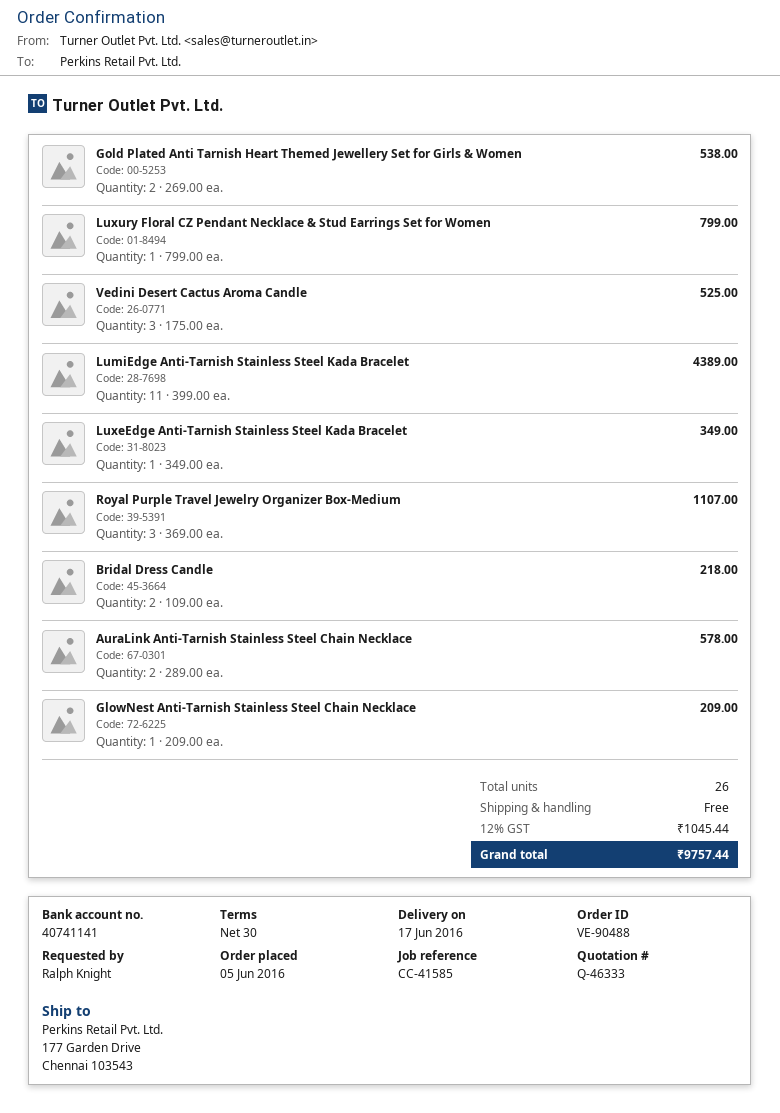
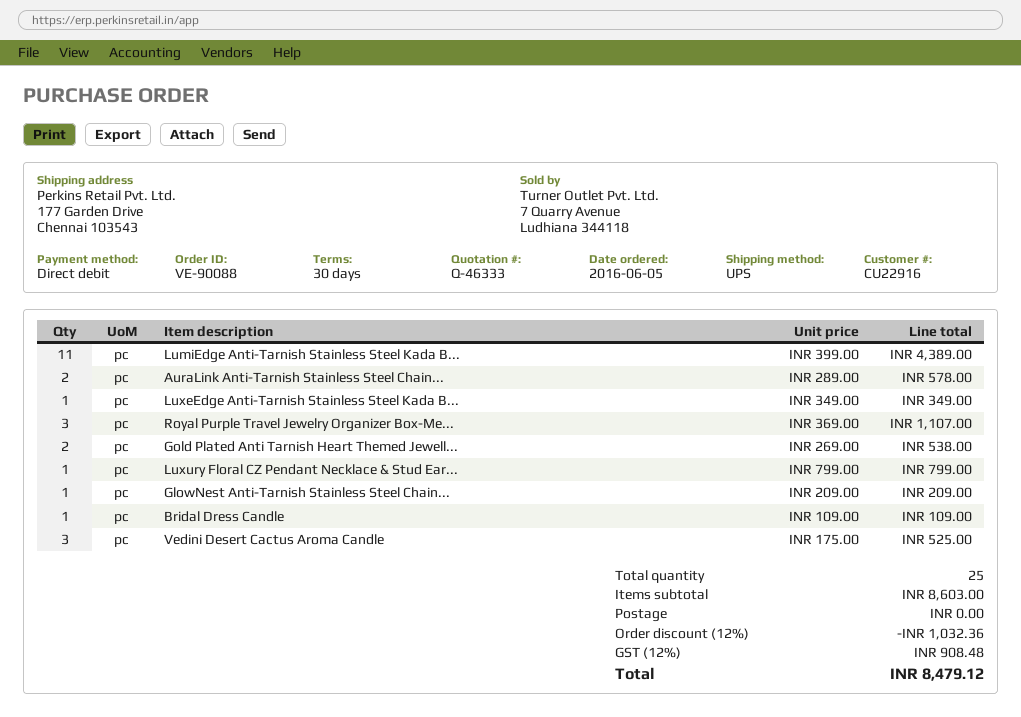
order number: VE-90488 -> VE-90088
Bridal Dress Candle: 2 x 109.00 = 218.00 -> 1 x 109.00 = 109.00
total quantity: 26 -> 25
discount: none -> 12% = 1032.36
tax: 12% = 1045.44 -> 12% = 908.48
total: 9757.44 -> 8479.12

